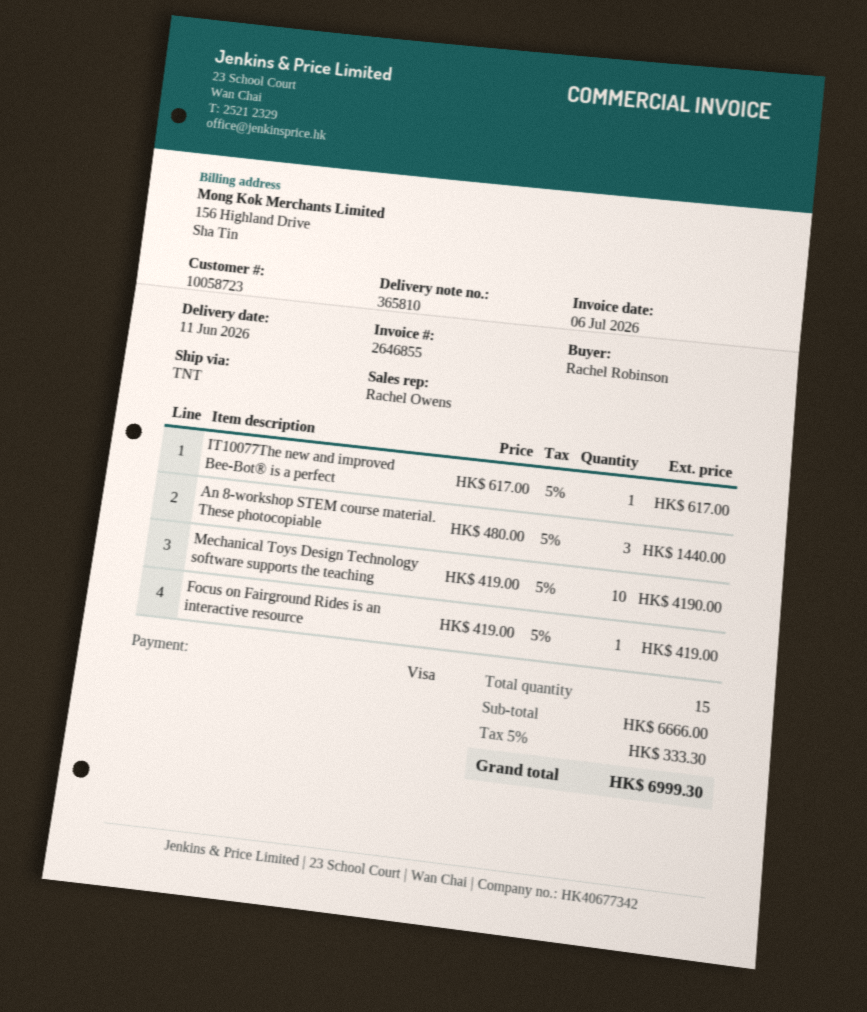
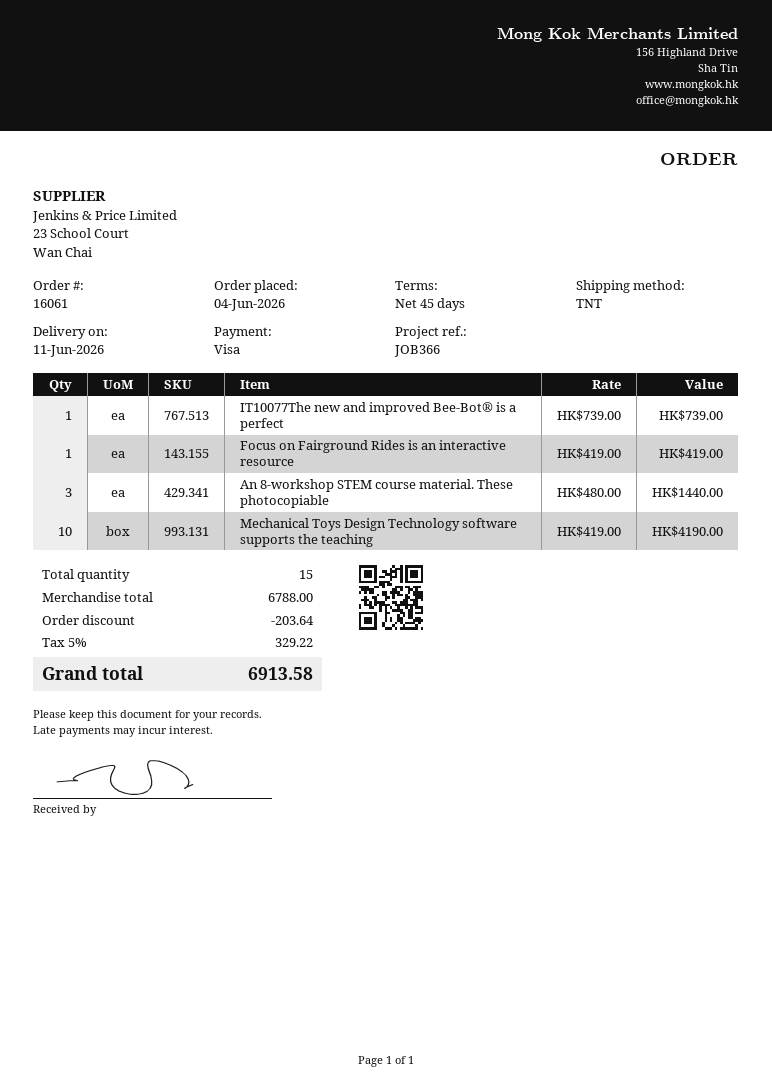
IT10077The new and improved Bee-Bot® is a perfect: 1 x 617.00 = 617.00 -> 1 x 739.00 = 739.00
subtotal: 6666.00 -> 6788.00
discount: none -> 203.64
tax: 5% = 333.30 -> 5% = 329.22
total: 6999.30 -> 6913.58

